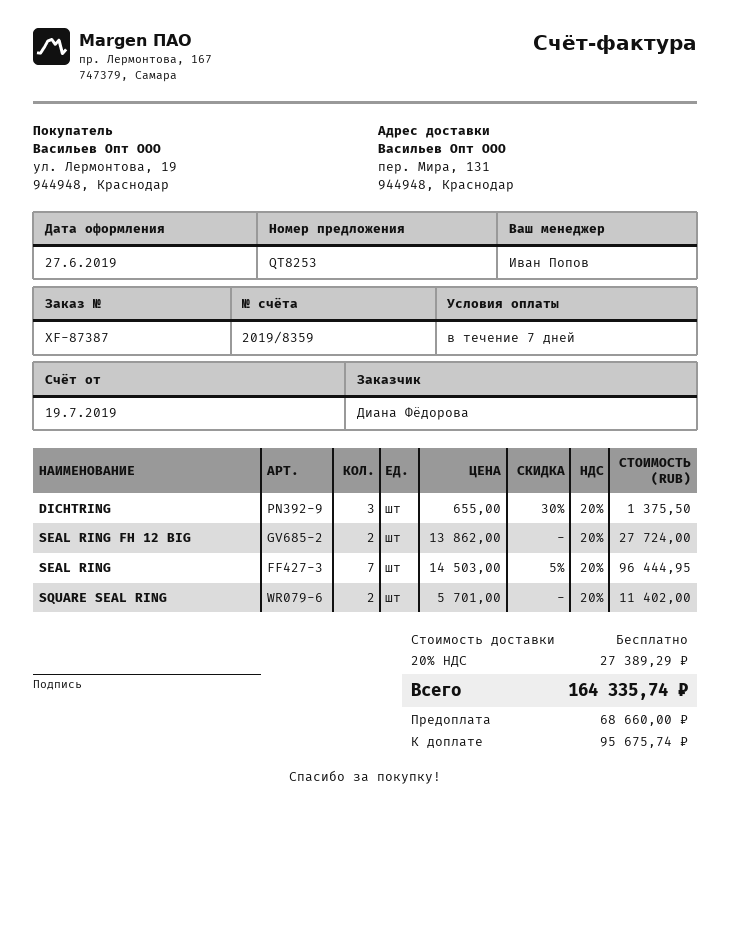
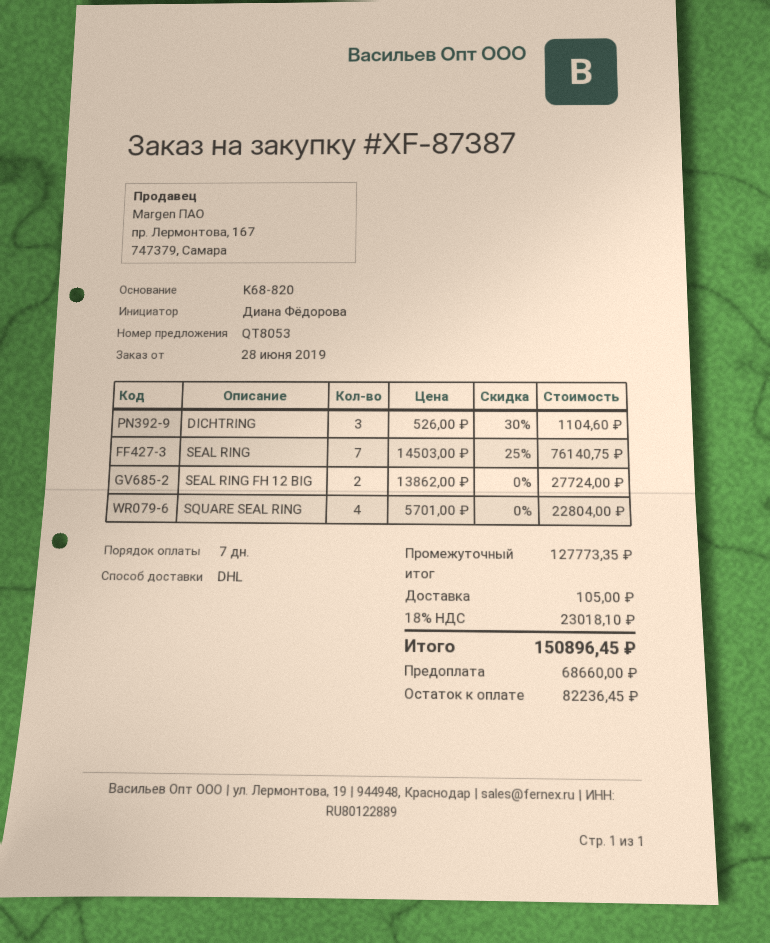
quote number: QT8253 -> QT8053
order date: 2019-06-27 -> 2019-06-28
DICHTRING: 3 x 655.00 - 30% = 1375.50 -> 3 x 526.00 - 30% = 1104.60
SEAL RING: 7 x 14503.00 - 5% = 96444.95 -> 7 x 14503.00 - 25% = 76140.75
SQUARE SEAL RING: 2 x 5701.00 = 11402.00 -> 4 x 5701.00 = 22804.00
shipping: 0.00 -> 105.00
tax: 20% = 27389.29 -> 18% = 23018.10
total: 164335.74 -> 150896.45
balance: 95675.74 -> 82236.45

